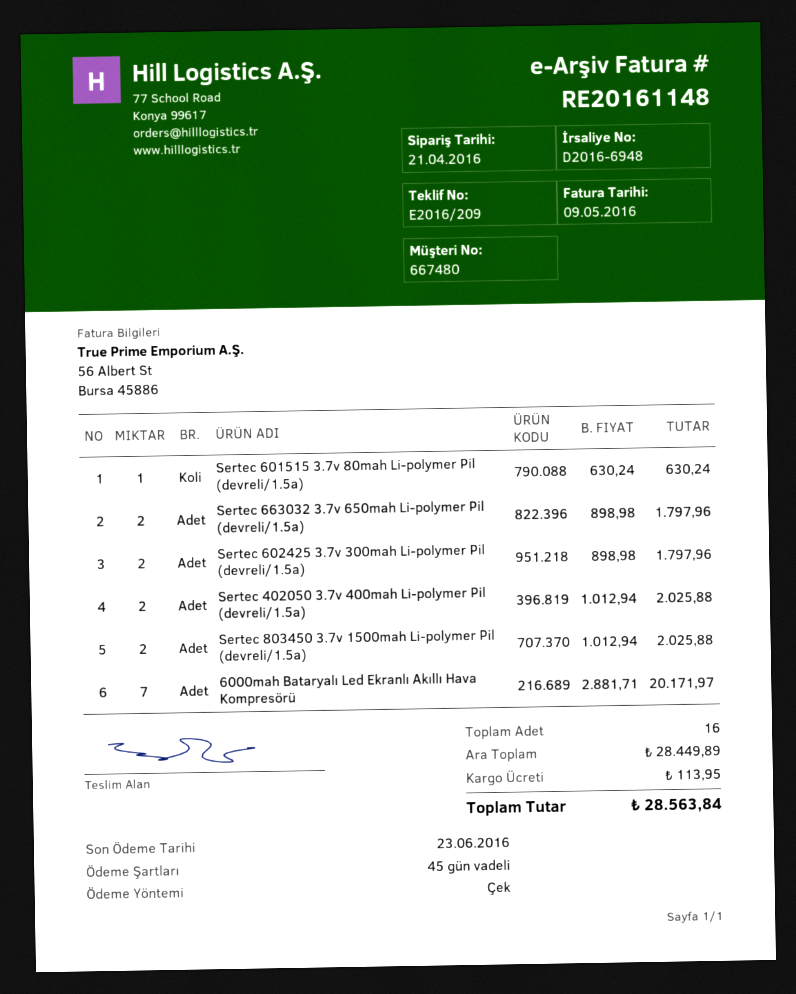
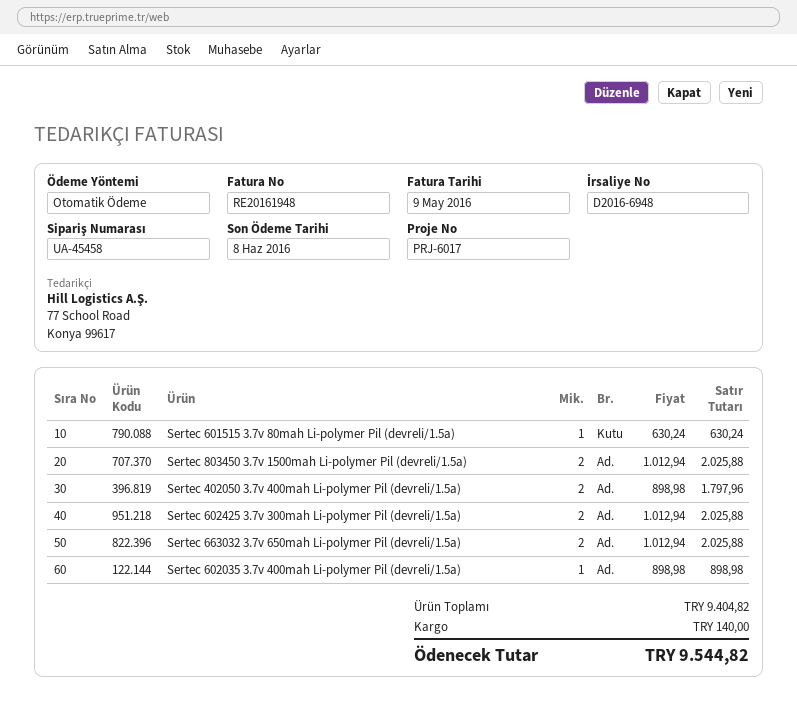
invoice number: RE20161148 -> RE20161948
due date: 2016-06-23 -> 2016-06-08
payment method: cheque -> direct debit
Sertec 663032 3.7v 650mah Li-polymer Pil (devreli/1.5a): 2 x 898.98 = 1797.96 -> 2 x 1012.94 = 2025.88
Sertec 602425 3.7v 300mah Li-polymer Pil (devreli/1.5a): 2 x 898.98 = 1797.96 -> 2 x 1012.94 = 2025.88
Sertec 402050 3.7v 400mah Li-polymer Pil (devreli/1.5a): 2 x 1012.94 = 2025.88 -> 2 x 898.98 = 1797.96
6000mah Bataryalı Led Ekranlı Akıllı Hava Kompresörü: 7 x 2881.71 = 20171.97 -> none
Sertec 602035 3.7v 400mah Li-polymer Pil (devreli/1.5a): none -> 1 x 898.98 = 898.98
subtotal: 28449.89 -> 9404.82
shipping: 113.95 -> 140.00
total: 28563.84 -> 9544.82

